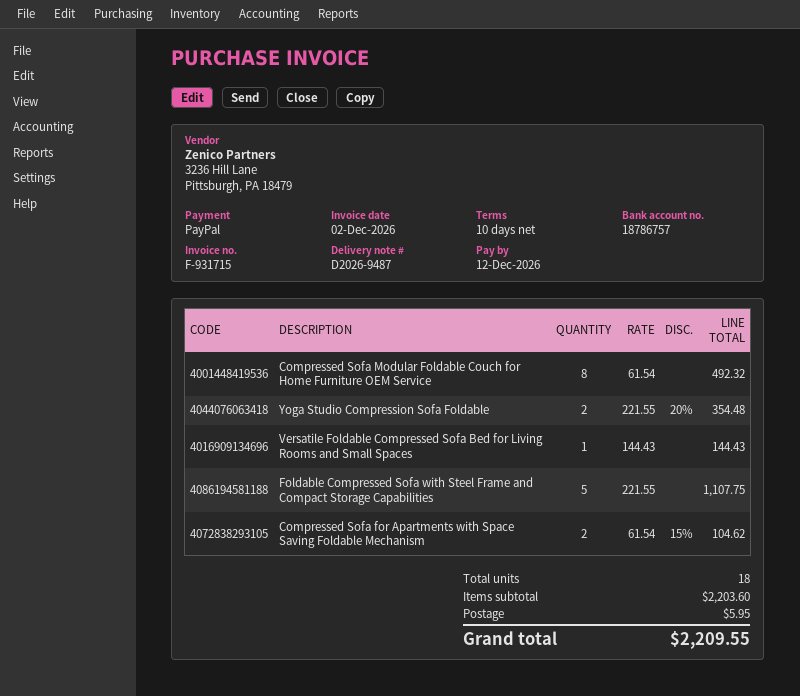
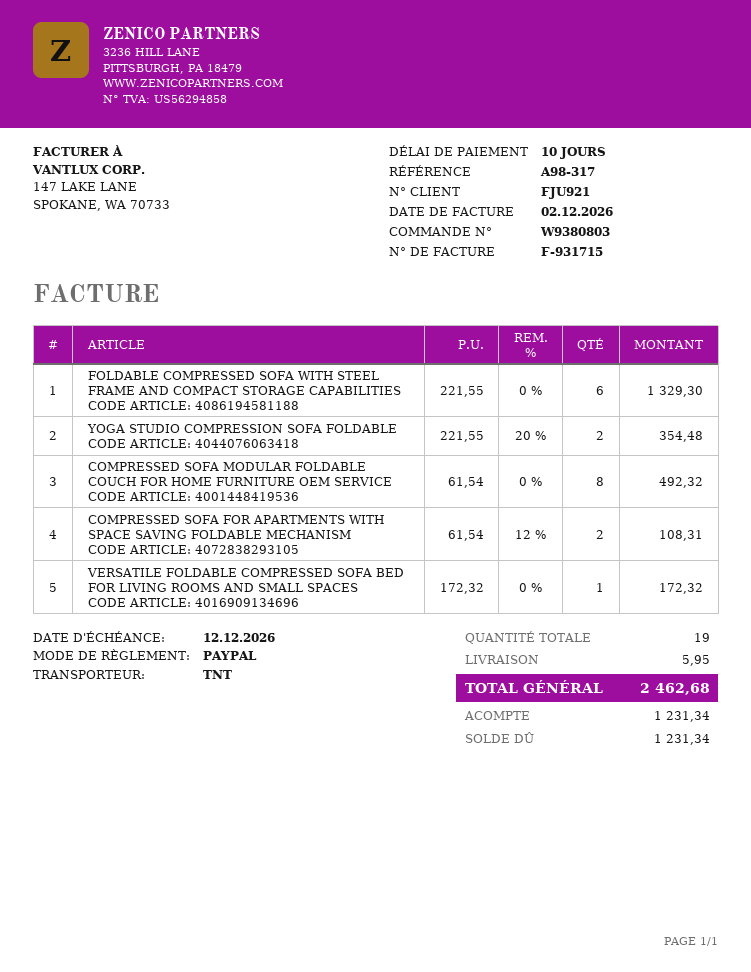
Versatile Foldable Compressed Sofa Bed for Living Rooms and Small Spaces: 1 x 144.43 = 144.43 -> 1 x 172.32 = 172.32
Foldable Compressed Sofa with Steel Frame and Compact Storage Capabilities: 5 x 221.55 = 1107.75 -> 6 x 221.55 = 1329.30
Compressed Sofa for Apartments with Space Saving Foldable Mechanism: 2 x 61.54 - 15% = 104.62 -> 2 x 61.54 - 12% = 108.31
total quantity: 18 -> 19
total: 2209.55 -> 2462.68

